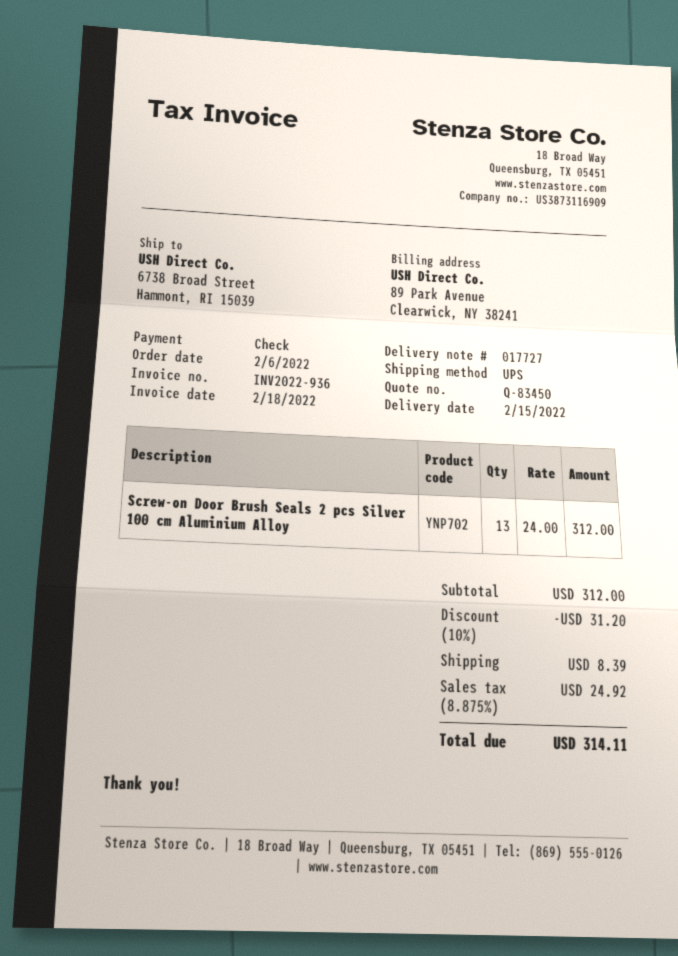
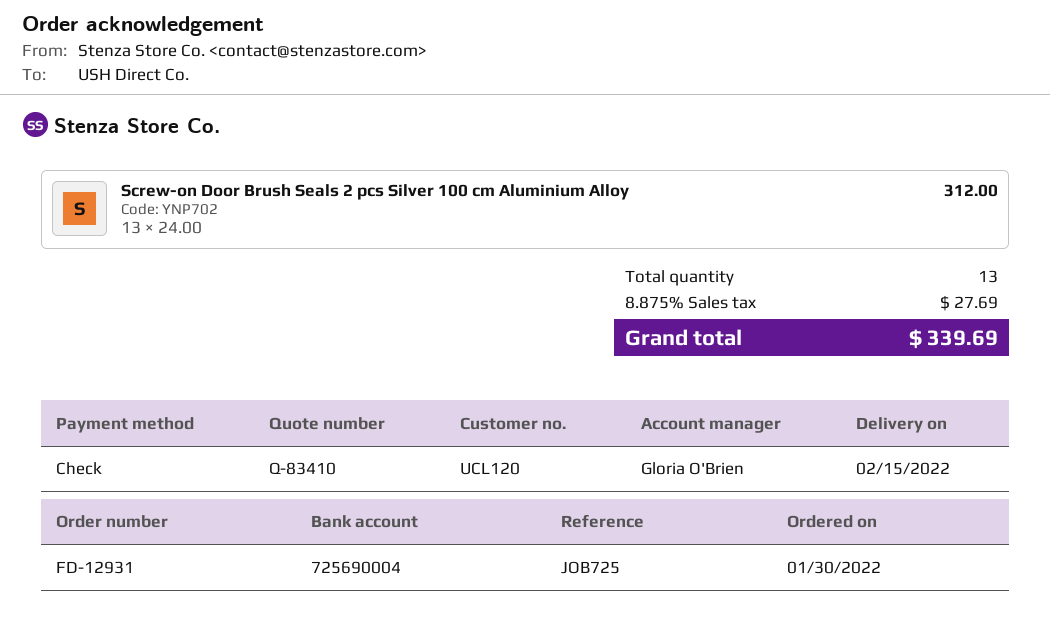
quote number: Q-83450 -> Q-83410
order date: 2022-02-06 -> 2022-01-30
discount: 10% = 31.20 -> none
shipping: 8.39 -> none
tax: 8.875% = 24.92 -> 8.875% = 27.69
total: 314.11 -> 339.69

